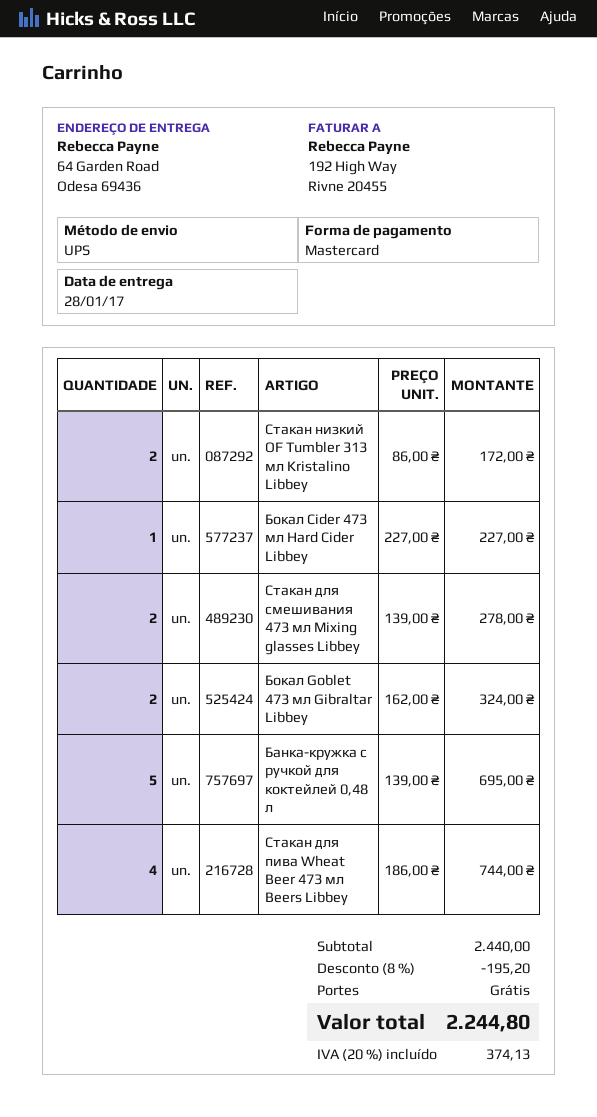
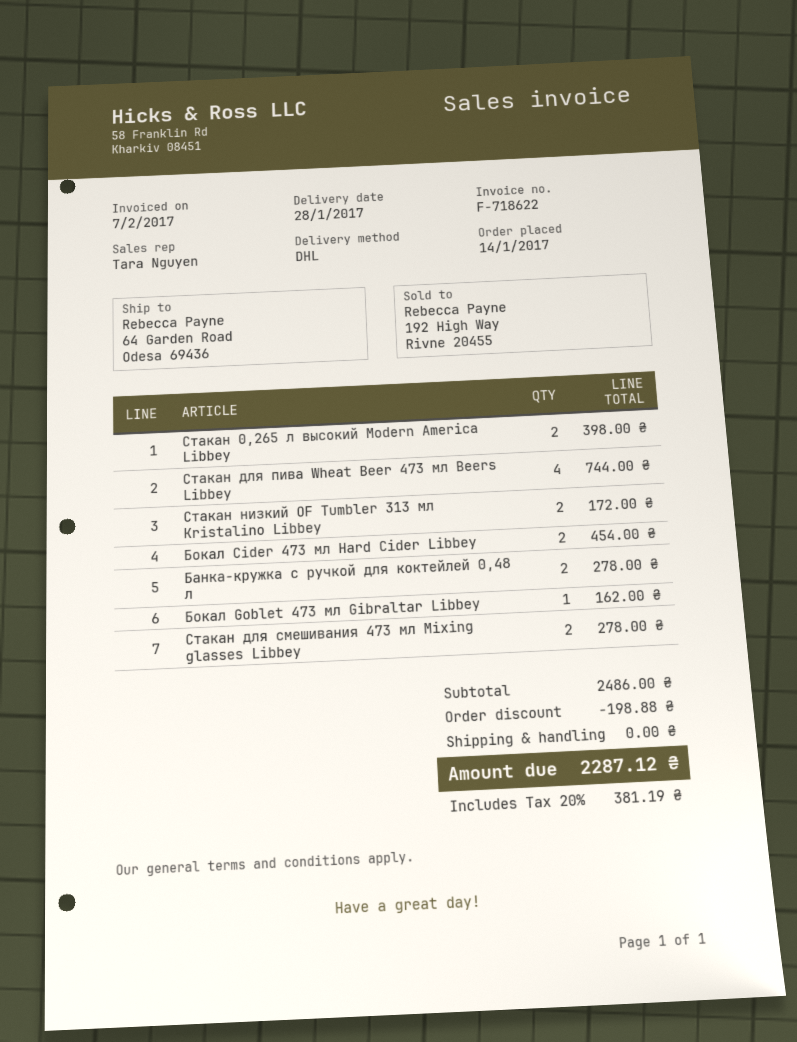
shipping method: UPS -> DHL
Бокал Cider 473 мл Hard Cider Libbey: 1 for 227.00 -> 2 for 454.00
Бокал Goblet 473 мл Gibraltar Libbey: 2 for 324.00 -> 1 for 162.00
Банка-кружка c ручкой для коктейлей 0,48 л: 5 for 695.00 -> 2 for 278.00
Стакан 0,265 л высокий Modern America Libbey: none -> 2 for 398.00
subtotal: 2440.00 -> 2486.00
discount: 195.20 -> 198.88
tax: 20% = 374.13 -> 20% = 381.19
total: 2244.80 -> 2287.12

